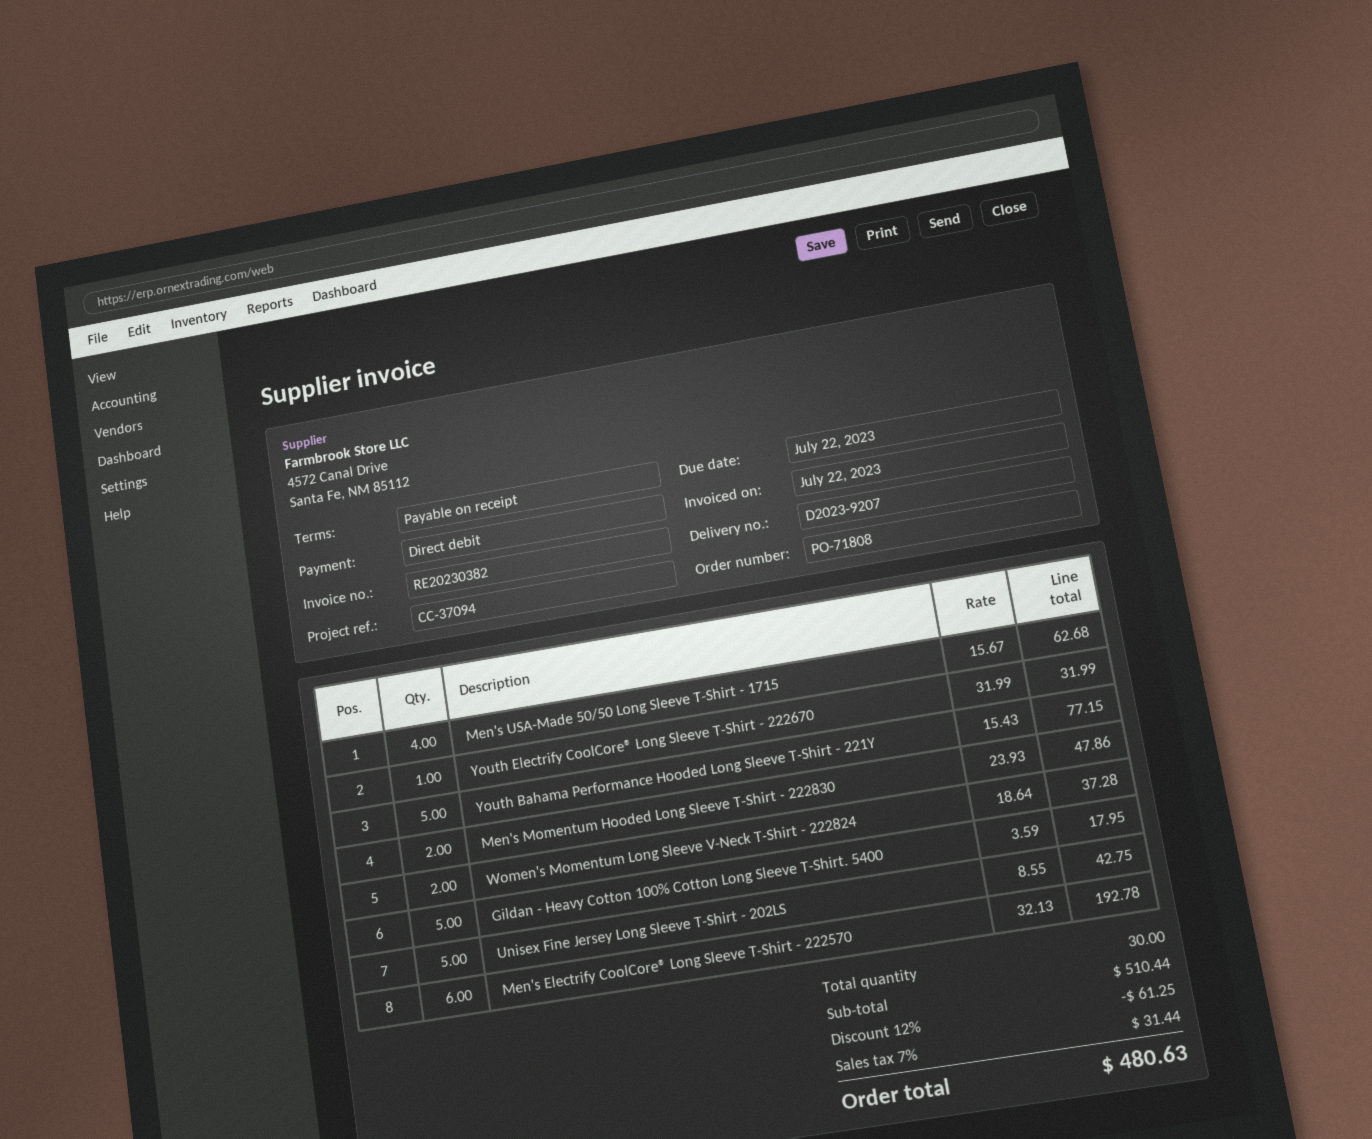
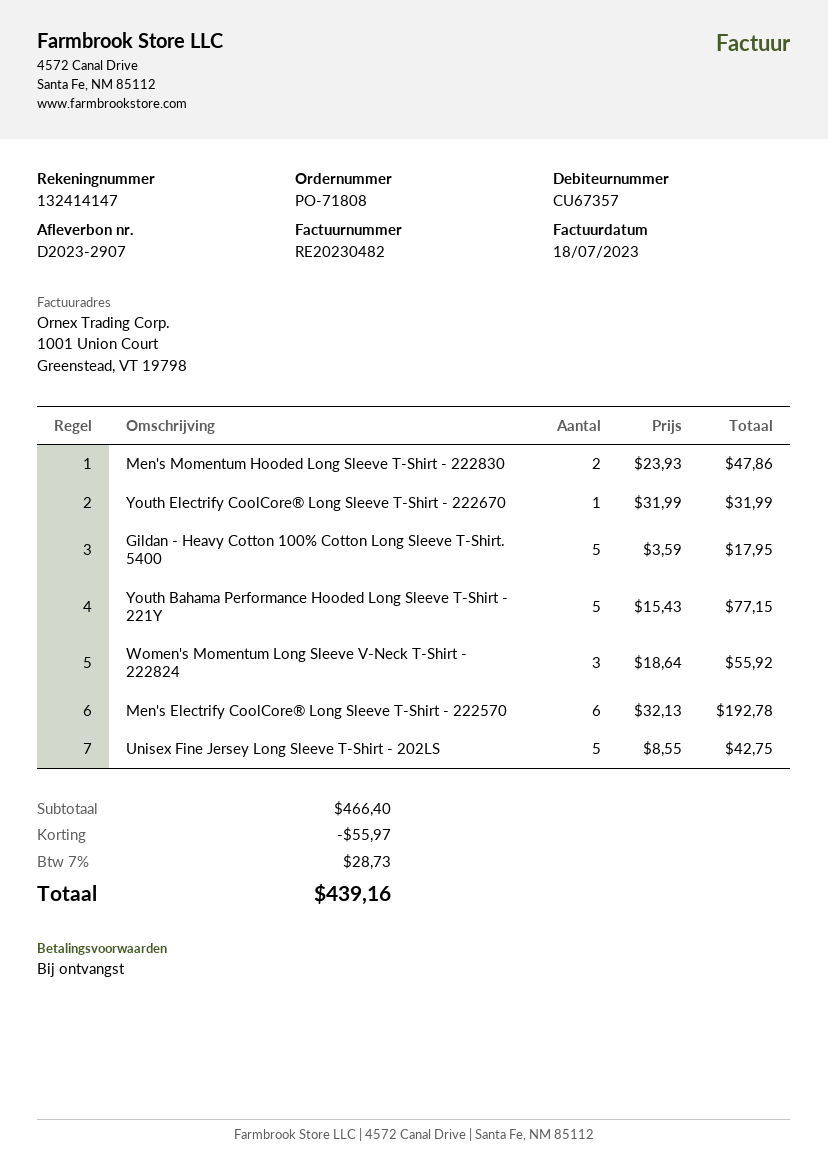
delivery note number: D2023-9207 -> D2023-2907
invoice number: RE20230382 -> RE20230482
invoice date: 2023-07-22 -> 2023-07-18
Men's USA-Made 50/50 Long Sleeve T-Shirt - 1715: 4 x 15.67 = 62.68 -> none
Women's Momentum Long Sleeve V-Neck T-Shirt - 222824: 2 x 18.64 = 37.28 -> 3 x 18.64 = 55.92
subtotal: 510.44 -> 466.40
discount: 61.25 -> 55.97
tax: 7% = 31.44 -> 7% = 28.73
total: 480.63 -> 439.16

